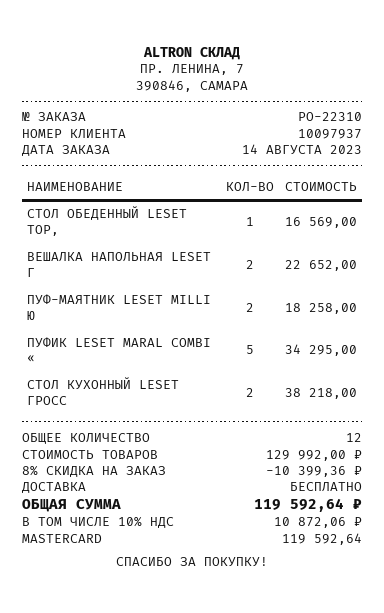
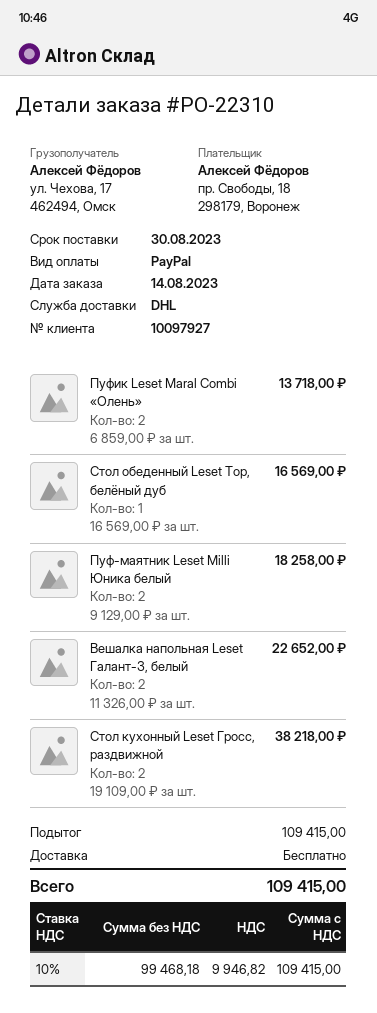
customer number: 10097937 -> 10097927
payment method: Mastercard -> PayPal
ПУФИК LESET MARAL COMBI «: 5 for 34295.00 -> 2 for 13718.00
subtotal: 129992.00 -> 109415.00
discount: 8% = 10399.36 -> none
tax: 10% = 10872.06 -> 10% = 9946.82
total: 119592.64 -> 109415.00

